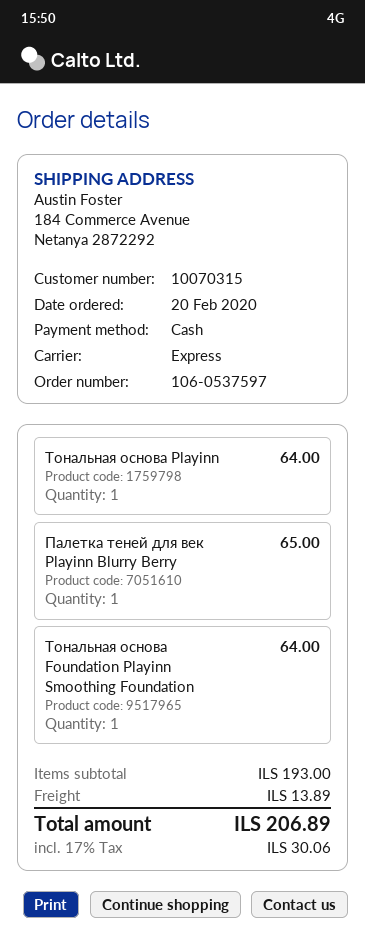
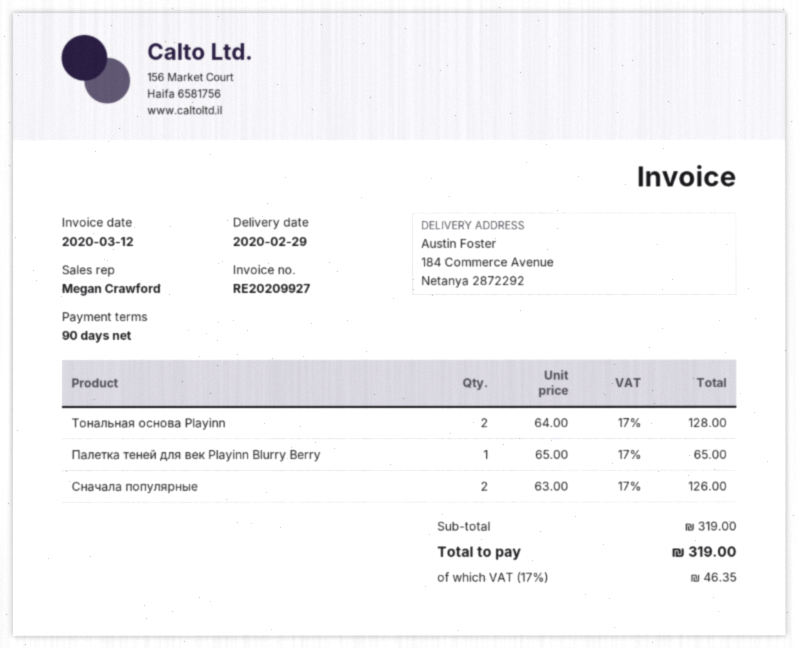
Тональная основа Playinn: 1 for 64.00 -> 2 for 128.00
Тональная основа Foundation Playinn Smoothing Foundation: 1 for 64.00 -> none
Сначала популярные: none -> 2 for 126.00
subtotal: 193.00 -> 319.00
shipping: 13.89 -> none
tax: 17% = 30.06 -> 17% = 46.35
total: 206.89 -> 319.00

